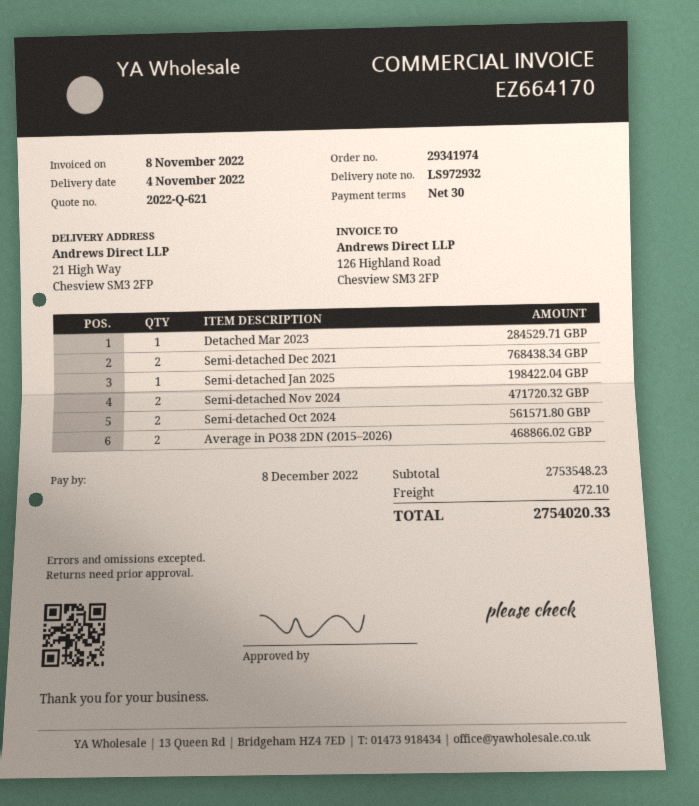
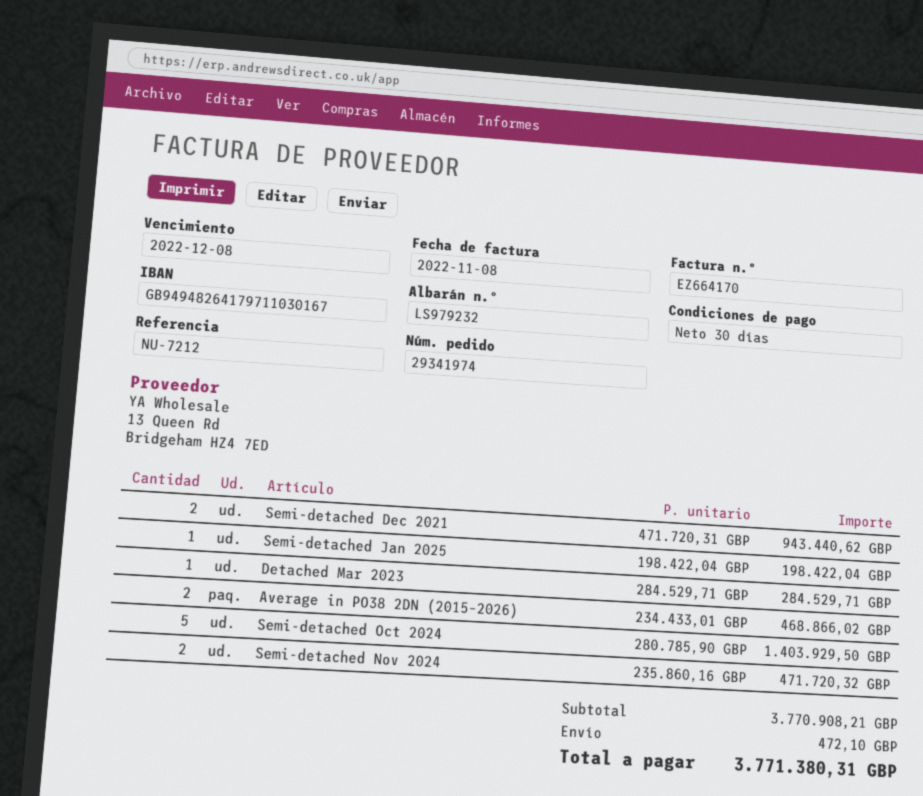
delivery note number: LS972932 -> LS979232
Semi-detached Dec 2021: 2 for 768438.34 -> 2 for 943440.62
Semi-detached Oct 2024: 2 for 561571.80 -> 5 for 1403929.50
subtotal: 2753548.23 -> 3770908.21
total: 2754020.33 -> 3771380.31

